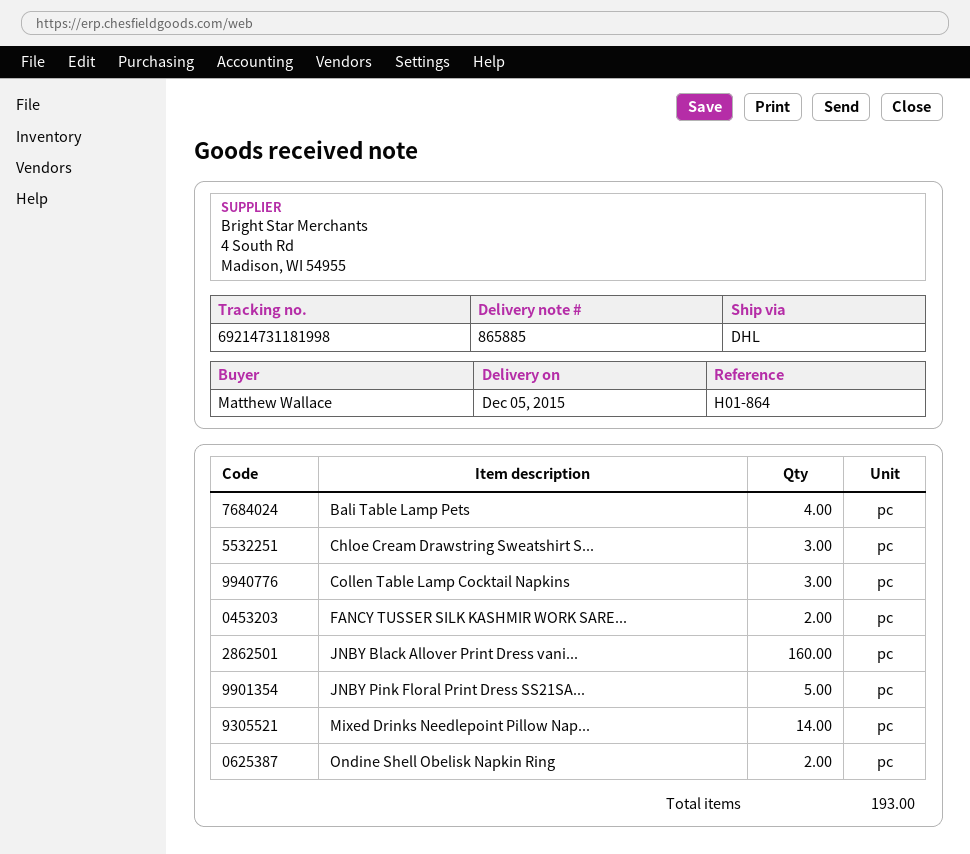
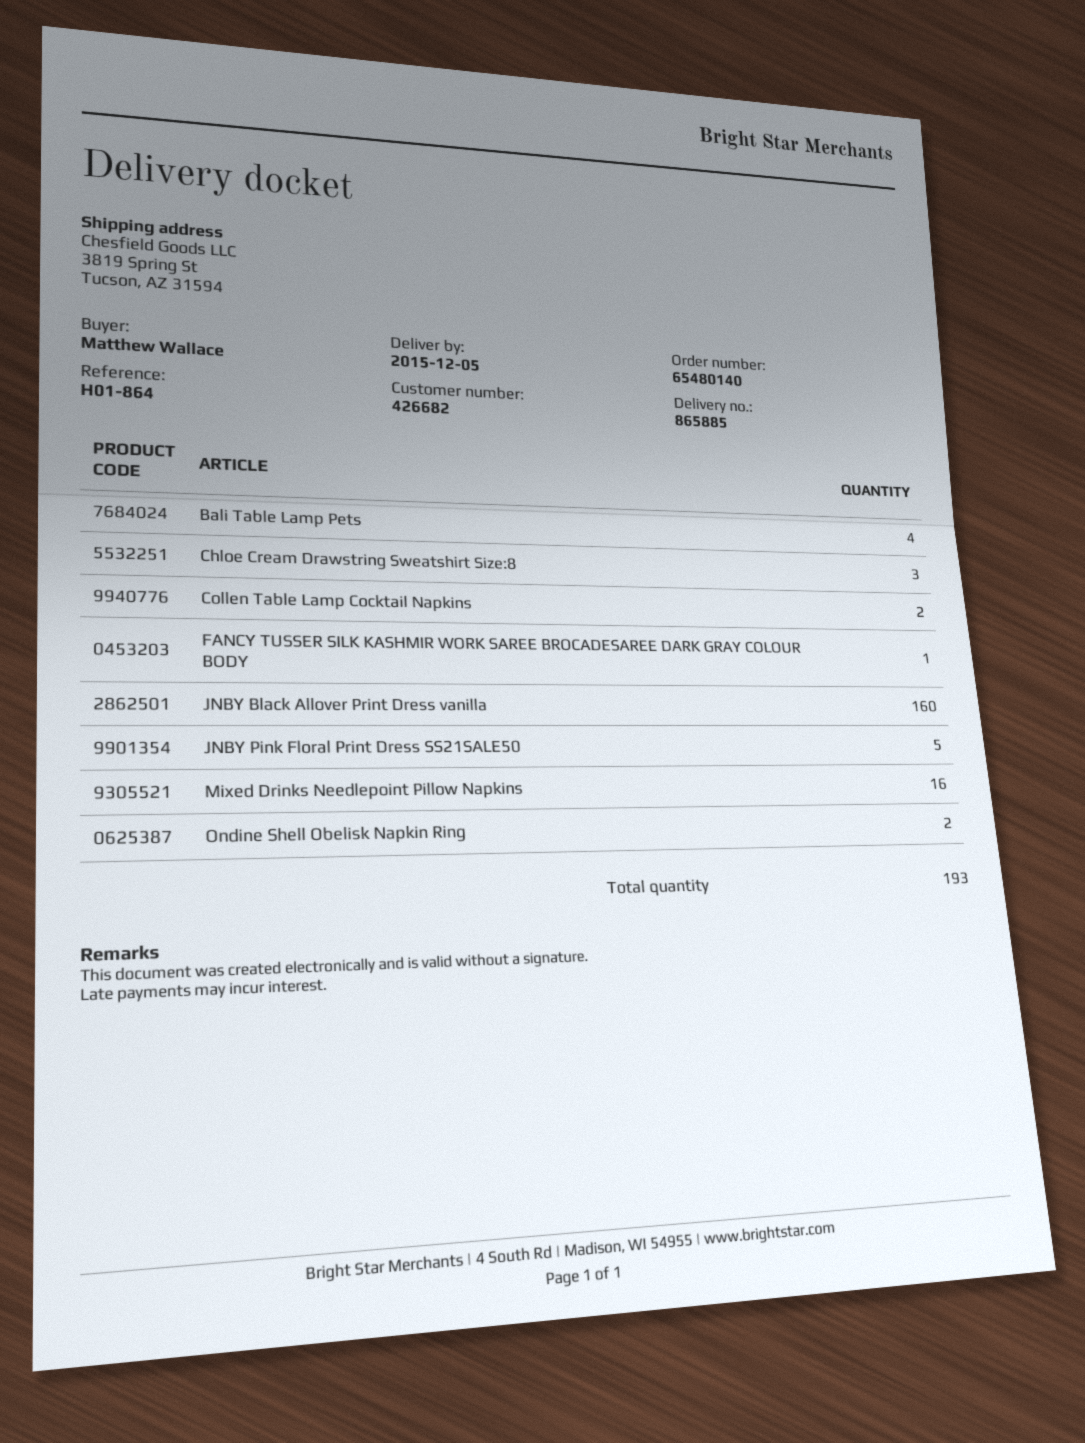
Collen Table Lamp Cocktail Napkins: 3 -> 2
FANCY TUSSER SILK KASHMIR WORK SARE...: 2 -> 1
Mixed Drinks Needlepoint Pillow Nap...: 14 -> 16

